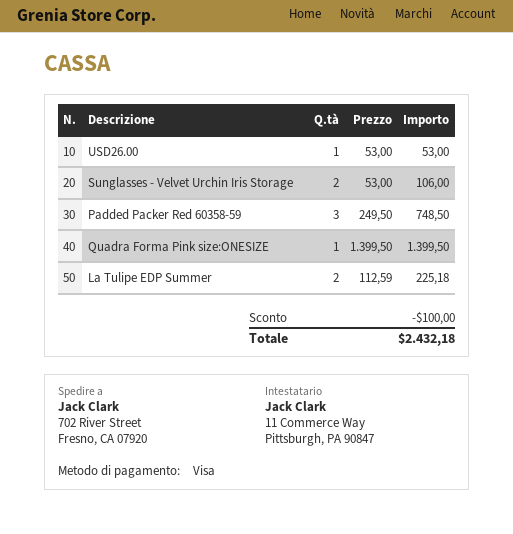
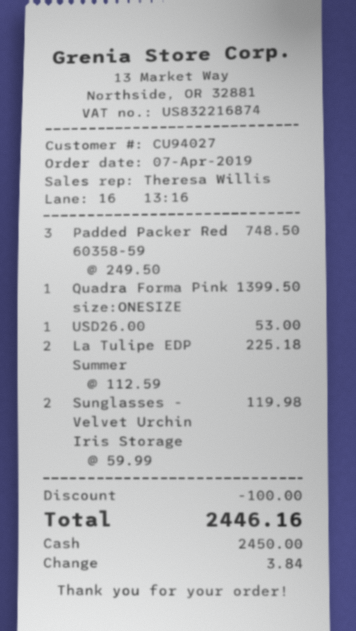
payment method: Visa -> cash
Sunglasses - Velvet Urchin Iris Storage: 2 x 53.00 = 106.00 -> 2 x 59.99 = 119.98
total: 2432.18 -> 2446.16

